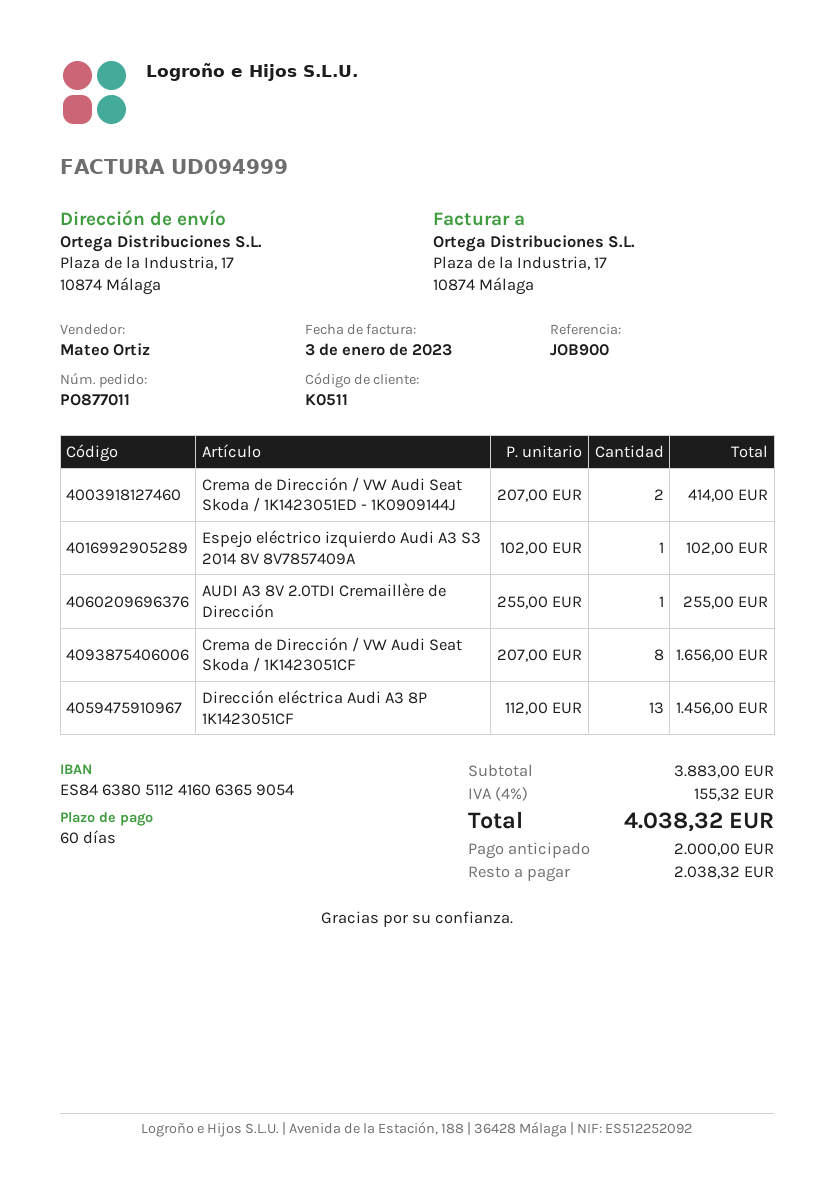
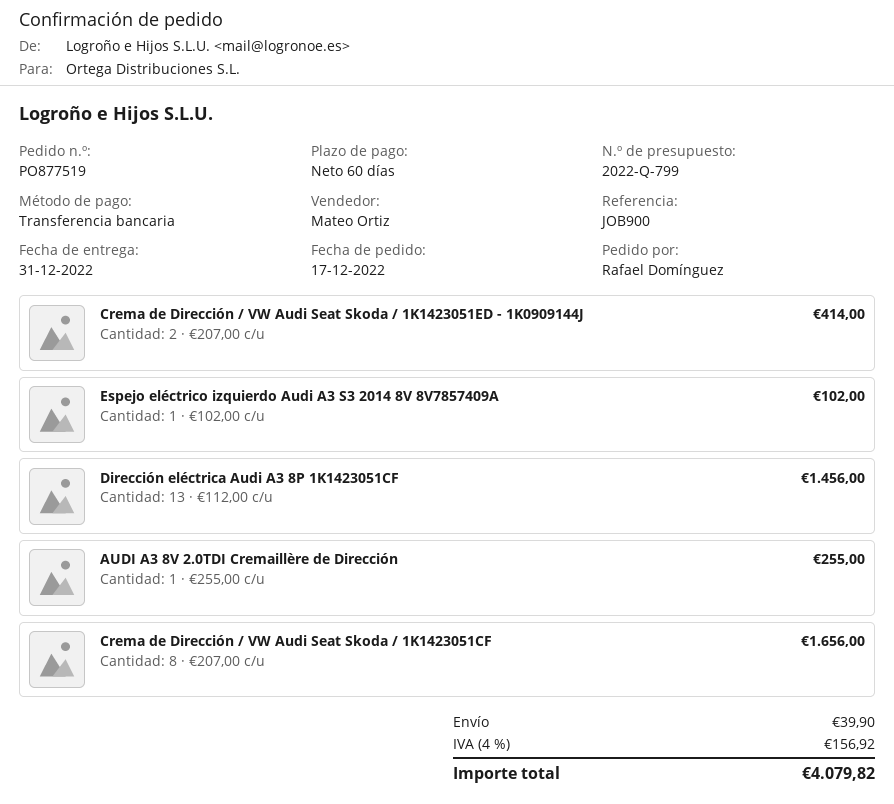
order number: PO877011 -> PO877519
shipping: none -> 39.90
tax: 4% = 155.32 -> 4% = 156.92
total: 4038.32 -> 4079.82

